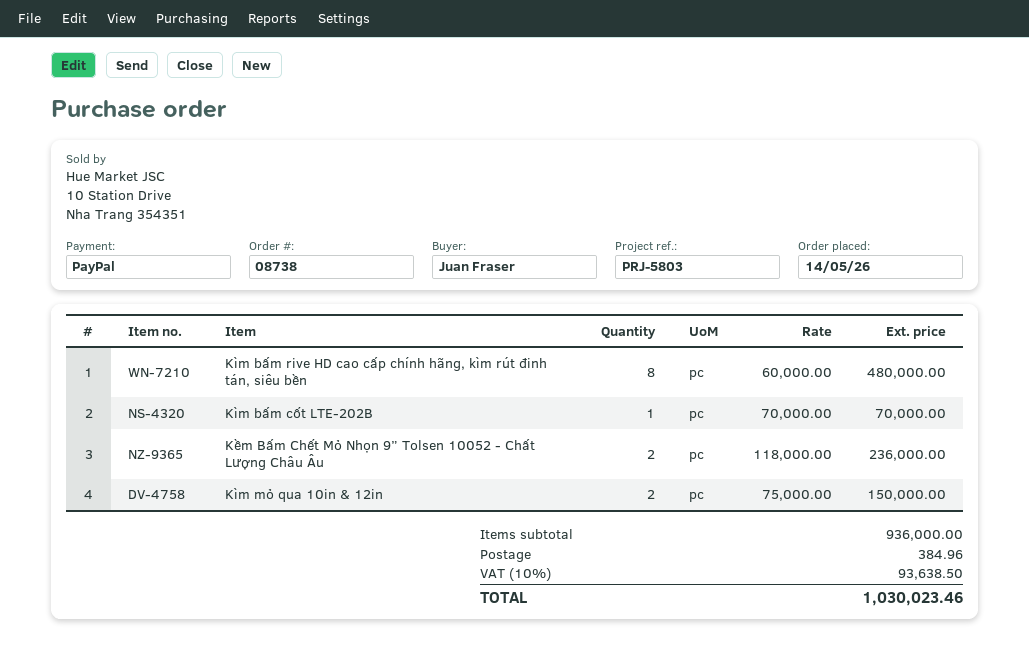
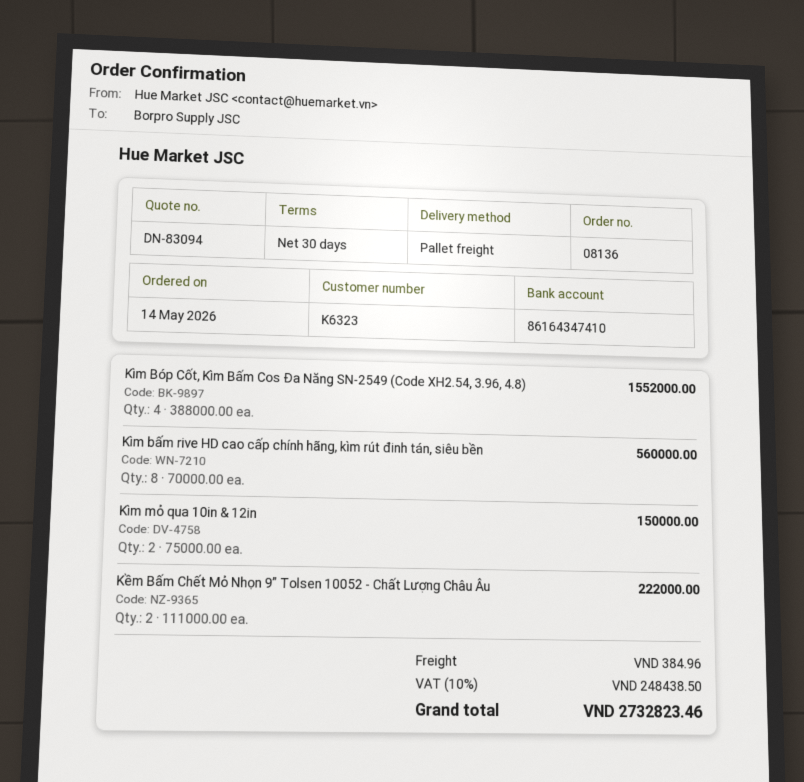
order number: 08738 -> 08136
Kìm bấm rive HD cao cấp chính hãng, kìm rút đinh tán, siêu bền: 8 x 60000.00 = 480000.00 -> 8 x 70000.00 = 560000.00
Kìm bấm cốt LTE-202B: 1 x 70000.00 = 70000.00 -> none
Kềm Bấm Chết Mỏ Nhọn 9” Tolsen 10052 - Chất Lượng Châu Âu: 2 x 118000.00 = 236000.00 -> 2 x 111000.00 = 222000.00
Kìm Bóp Cốt, Kìm Bấm Cos Đa Năng SN-2549 (Code XH2.54, 3.96, 4.8): none -> 4 x 388000.00 = 1552000.00
tax: 10% = 93638.50 -> 10% = 248438.50
total: 1030023.46 -> 2732823.46

